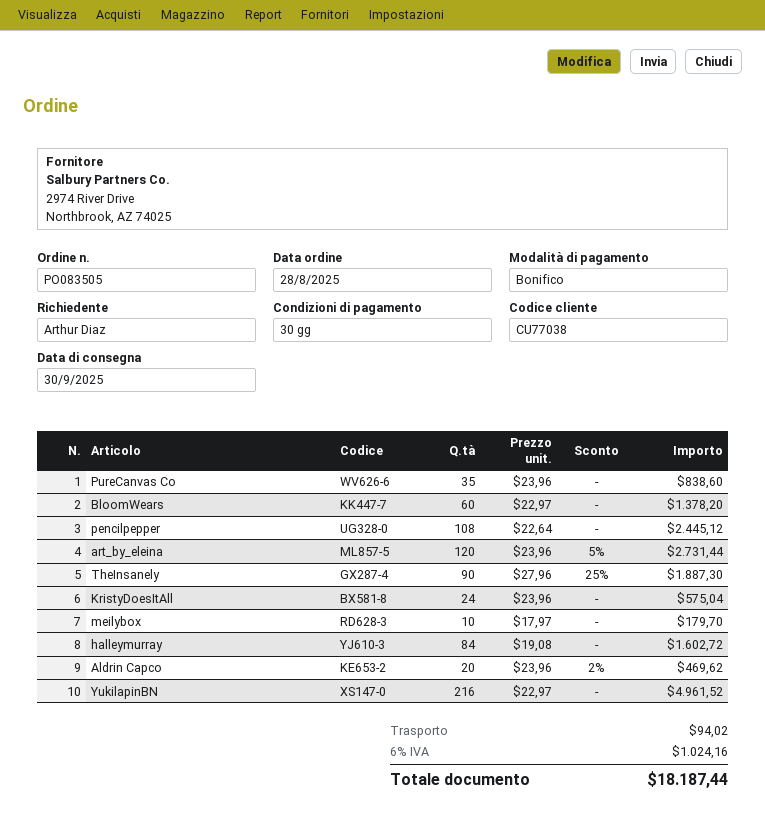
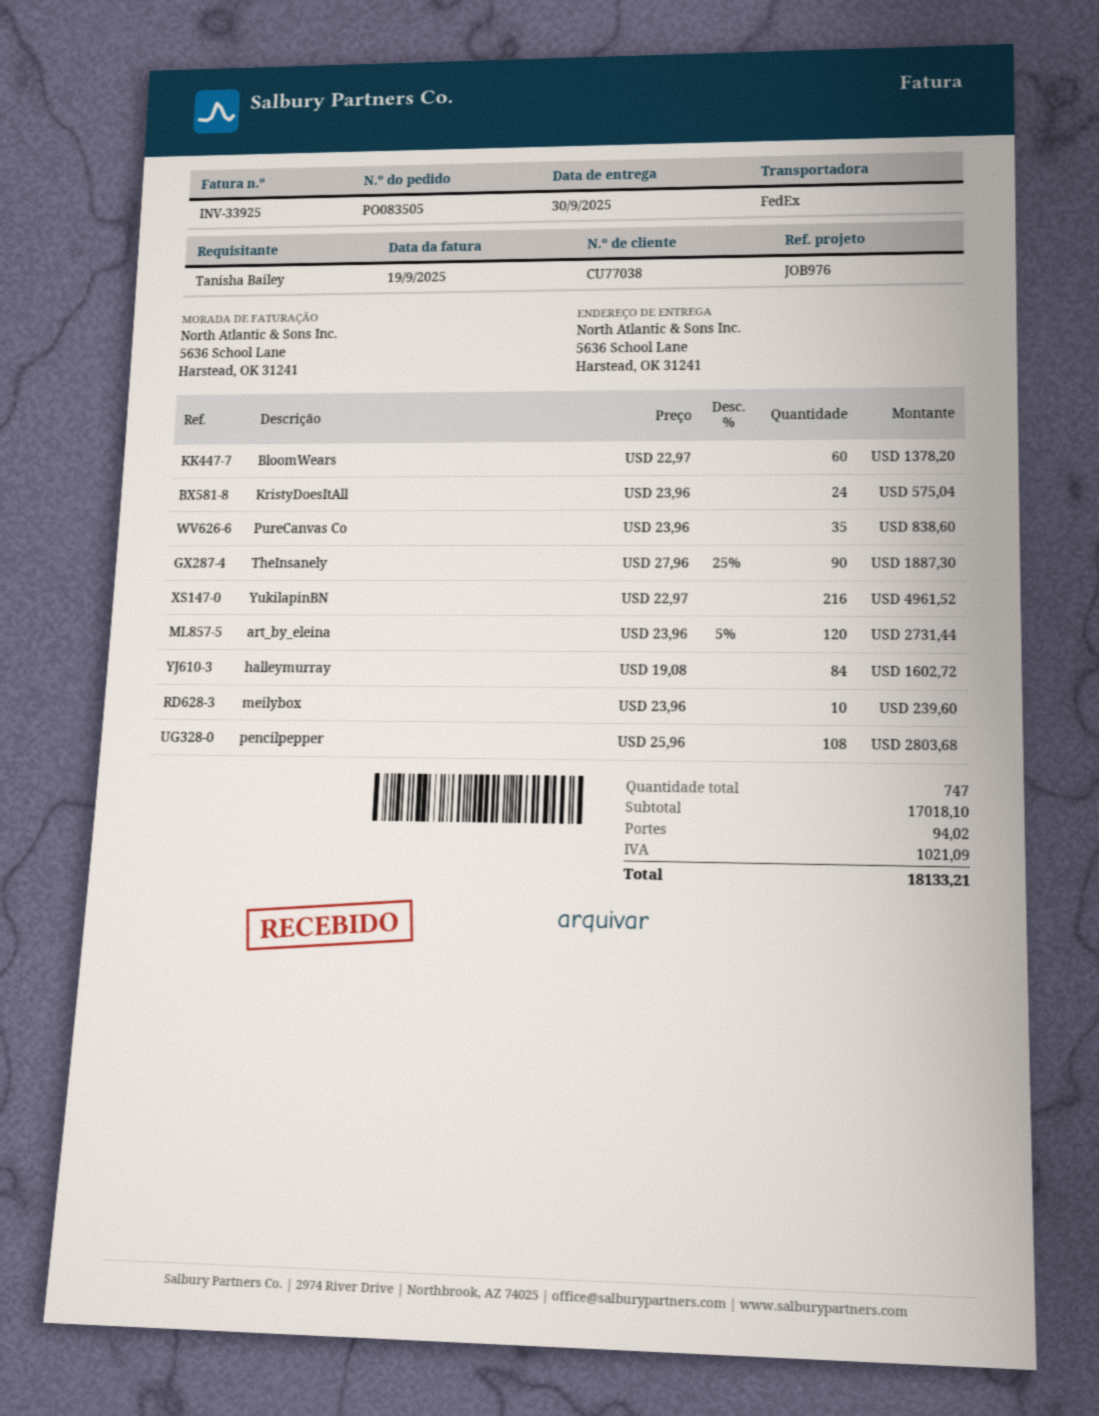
ordered by: Arthur Diaz -> Tanisha Bailey
pencilpepper: 108 x 22.64 = 2445.12 -> 108 x 25.96 = 2803.68
meilybox: 10 x 17.97 = 179.70 -> 10 x 23.96 = 239.60
Aldrin Capco: 20 x 23.96 - 2% = 469.62 -> none
tax: 1024.16 -> 1021.09
total: 18187.44 -> 18133.21

